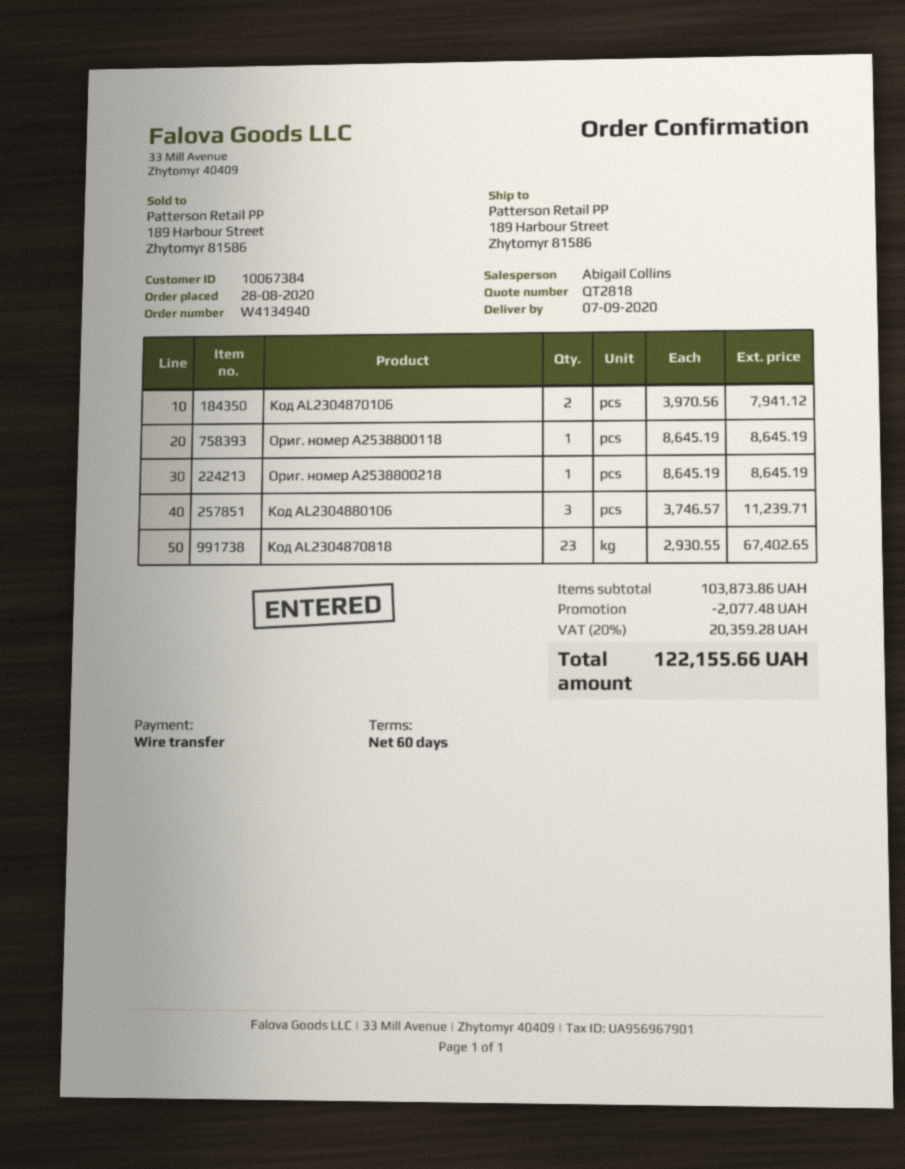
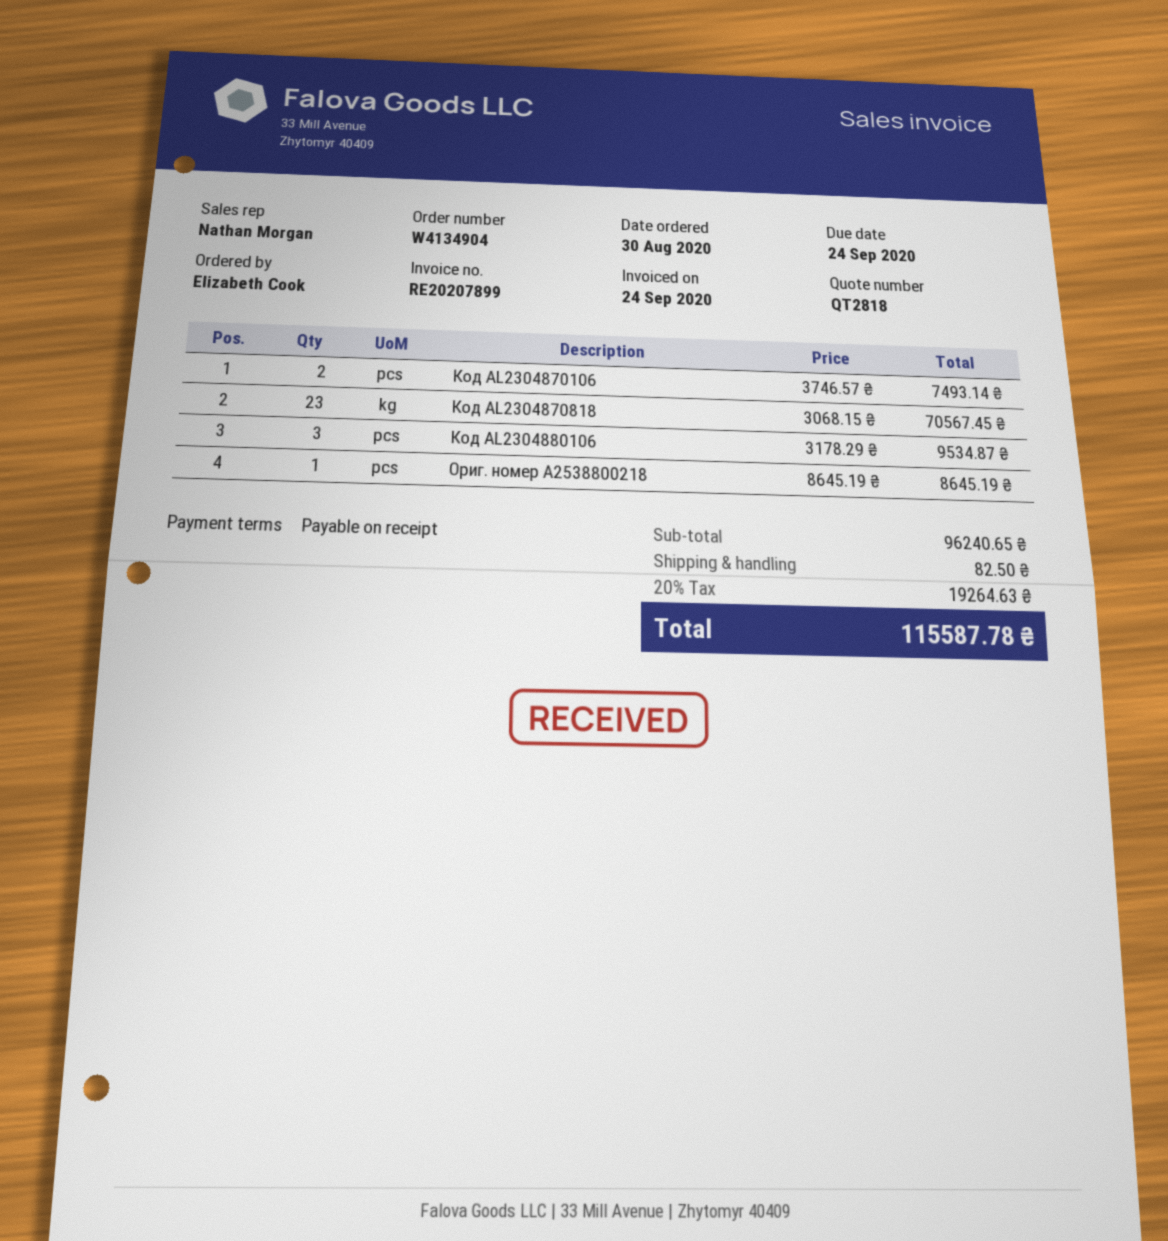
order number: W4134940 -> W4134904
order date: 2020-08-28 -> 2020-08-30
payment terms: 60 days -> on receipt
sales rep: Abigail Collins -> Nathan Morgan
Код AL2304870106: 2 x 3970.56 = 7941.12 -> 2 x 3746.57 = 7493.14
Ориг. номер A2538800118: 1 x 8645.19 = 8645.19 -> none
Код AL2304880106: 3 x 3746.57 = 11239.71 -> 3 x 3178.29 = 9534.87
Код AL2304870818: 23 x 2930.55 = 67402.65 -> 23 x 3068.15 = 70567.45
subtotal: 103873.86 -> 96240.65
discount: 2077.48 -> none
shipping: none -> 82.50
tax: 20% = 20359.28 -> 20% = 19264.63
total: 122155.66 -> 115587.78

